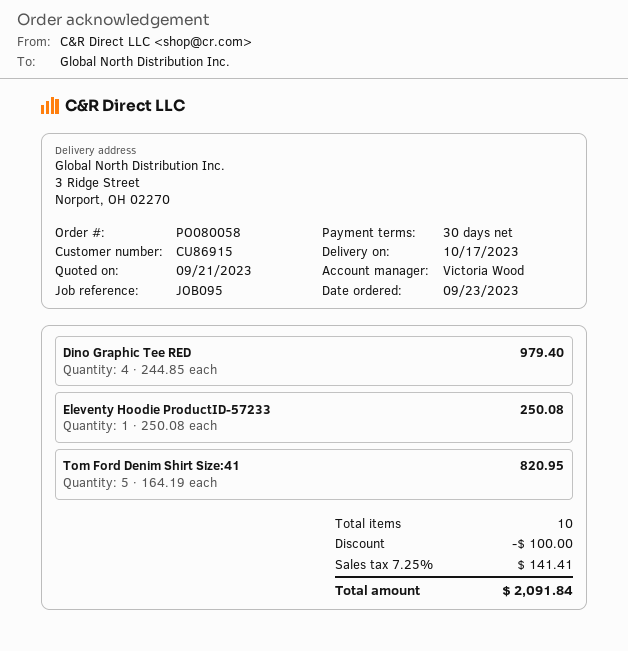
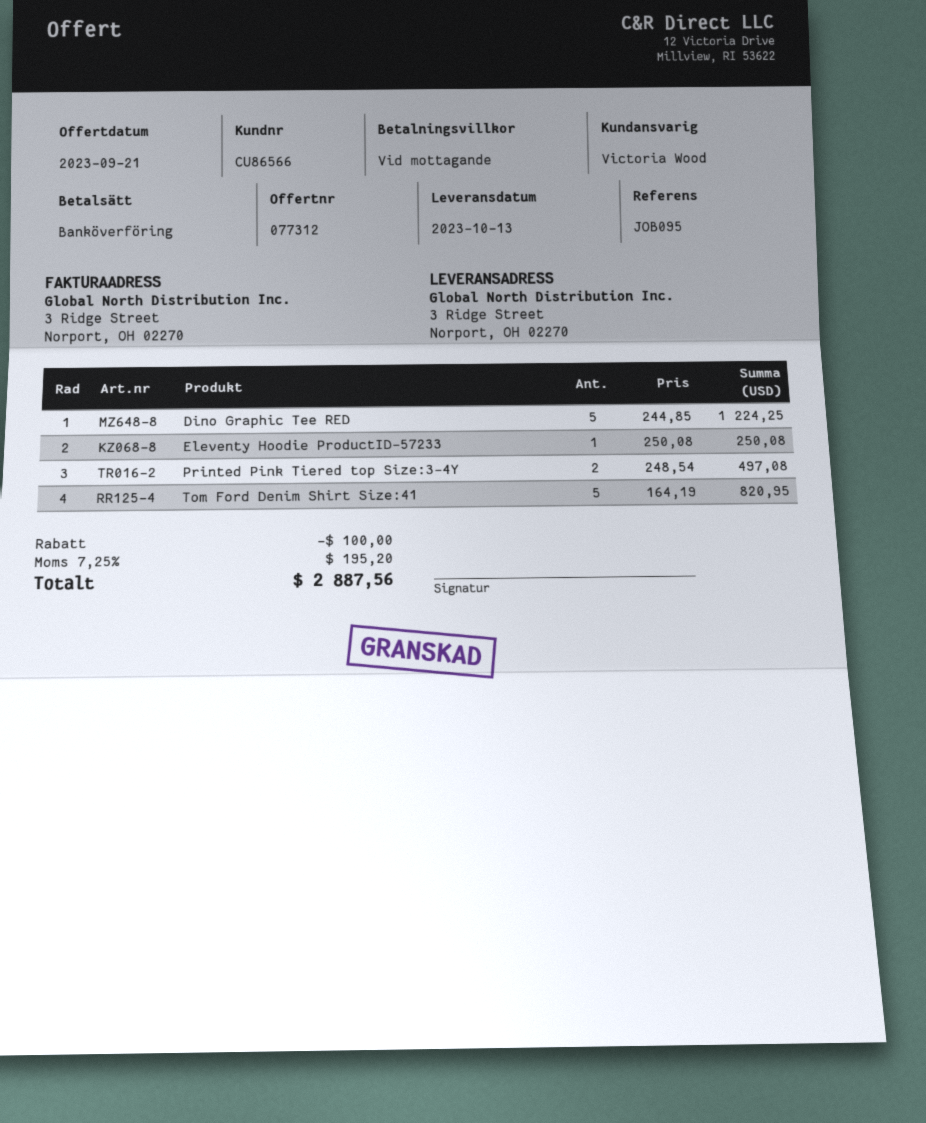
delivery date: 2023-10-17 -> 2023-10-13
payment terms: 30 days -> on receipt
customer number: CU86915 -> CU86566
Dino Graphic Tee RED: 4 x 244.85 = 979.40 -> 5 x 244.85 = 1224.25
Printed Pink Tiered top Size:3-4Y: none -> 2 x 248.54 = 497.08
tax: 7.25% = 141.41 -> 7.25% = 195.20
total: 2091.84 -> 2887.56

